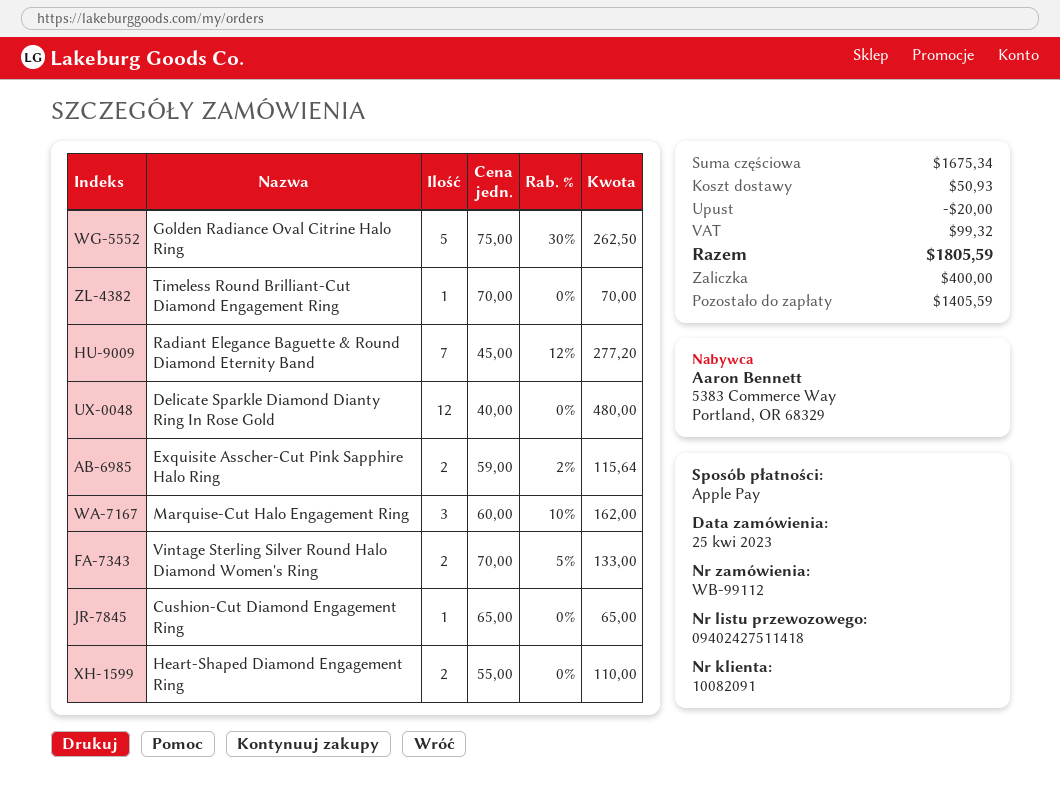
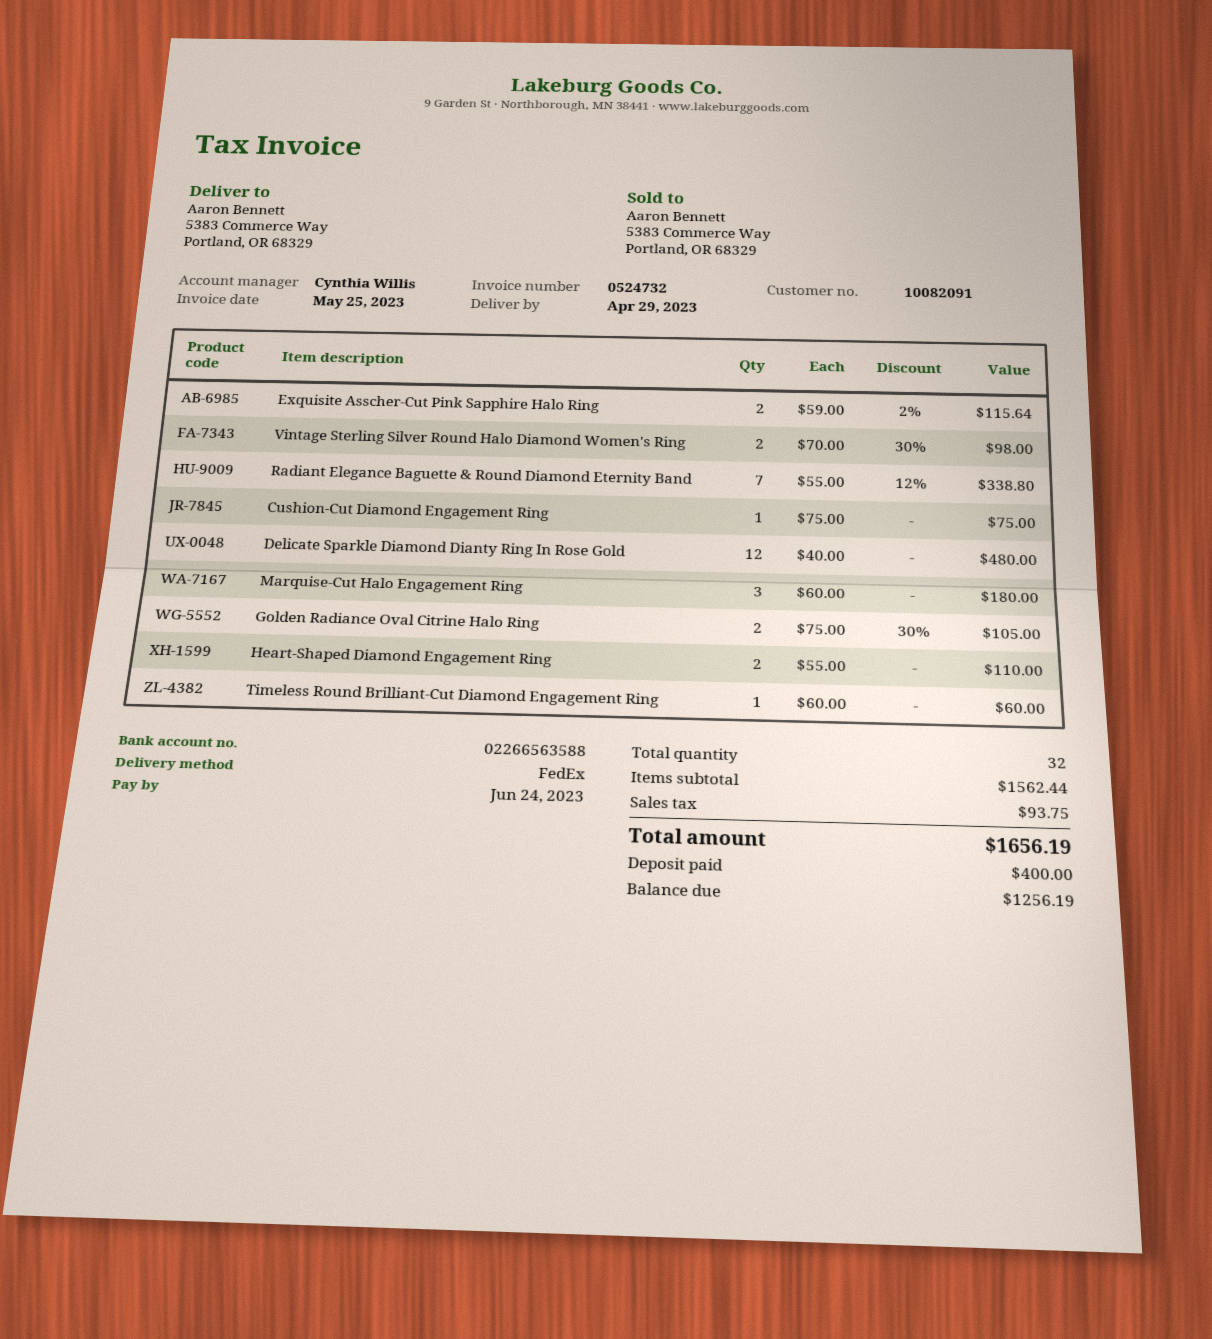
Golden Radiance Oval Citrine Halo Ring: 5 x 75.00 - 30% = 262.50 -> 2 x 75.00 - 30% = 105.00
Timeless Round Brilliant-Cut Diamond Engagement Ring: 1 x 70.00 = 70.00 -> 1 x 60.00 = 60.00
Radiant Elegance Baguette & Round Diamond Eternity Band: 7 x 45.00 - 12% = 277.20 -> 7 x 55.00 - 12% = 338.80
Marquise-Cut Halo Engagement Ring: 3 x 60.00 - 10% = 162.00 -> 3 x 60.00 = 180.00
Vintage Sterling Silver Round Halo Diamond Women's Ring: 2 x 70.00 - 5% = 133.00 -> 2 x 70.00 - 30% = 98.00
Cushion-Cut Diamond Engagement Ring: 1 x 65.00 = 65.00 -> 1 x 75.00 = 75.00
subtotal: 1675.34 -> 1562.44
discount: 20.00 -> none
shipping: 50.93 -> none
tax: 99.32 -> 93.75
total: 1805.59 -> 1656.19
balance: 1405.59 -> 1256.19

